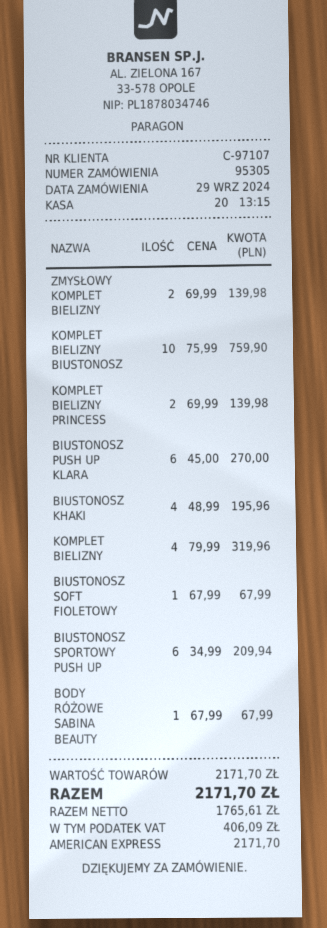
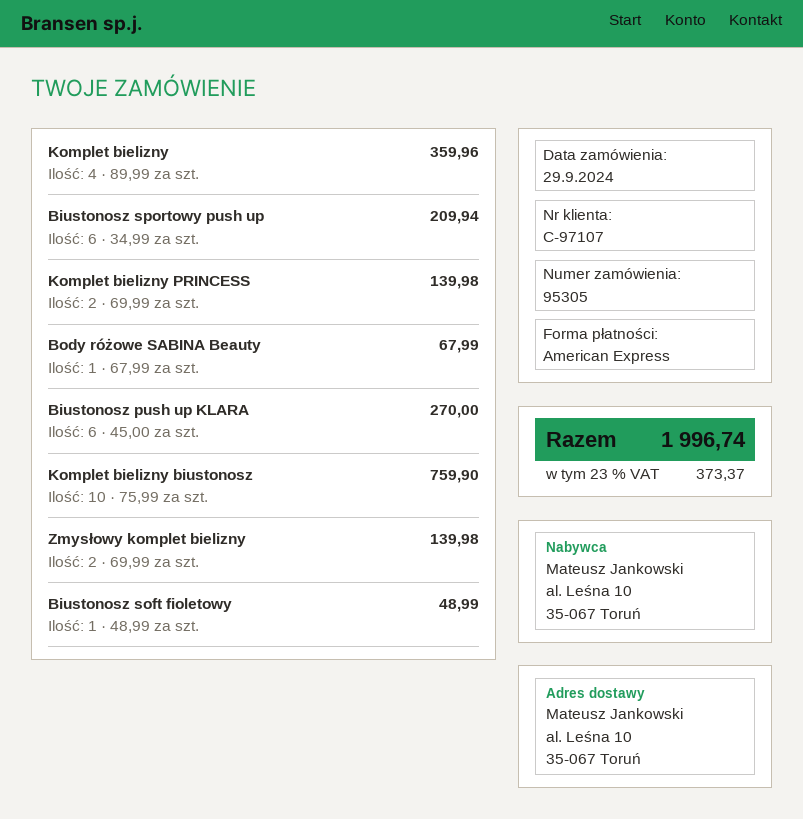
BIUSTONOSZ KHAKI: 4 x 48.99 = 195.96 -> none
KOMPLET BIELIZNY: 4 x 79.99 = 319.96 -> 4 x 89.99 = 359.96
BIUSTONOSZ SOFT FIOLETOWY: 1 x 67.99 = 67.99 -> 1 x 48.99 = 48.99
tax: 406.09 -> 373.37
total: 2171.70 -> 1996.74

